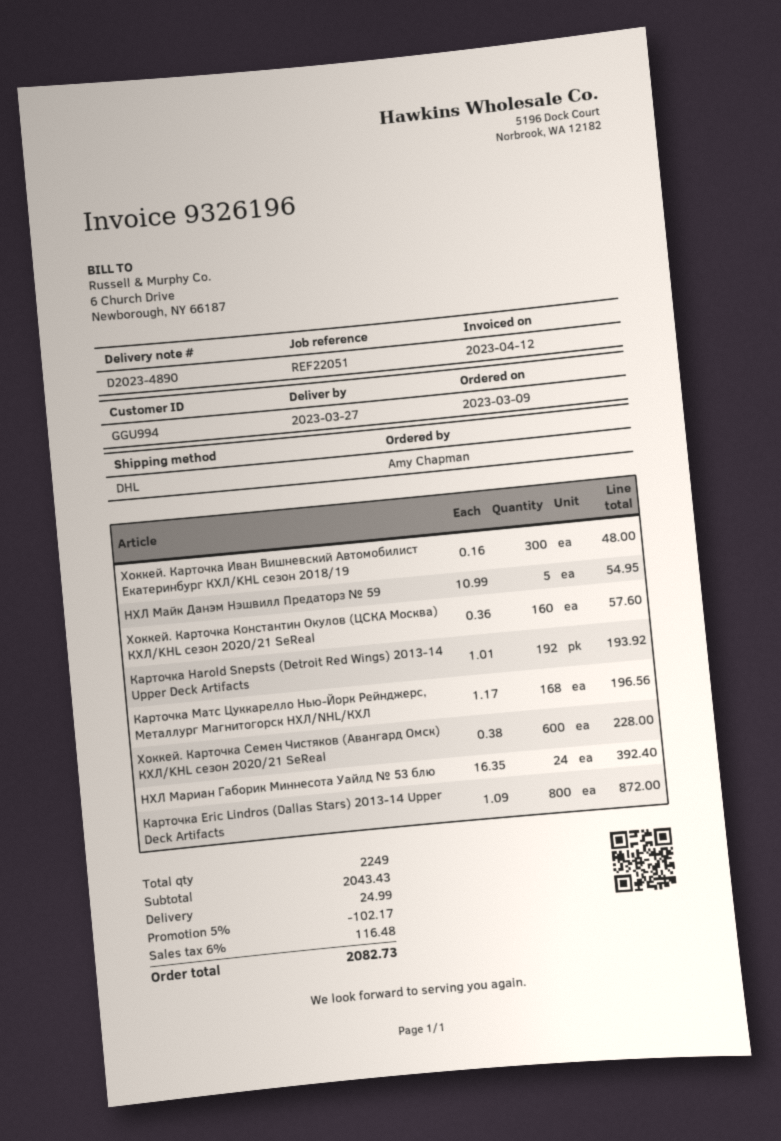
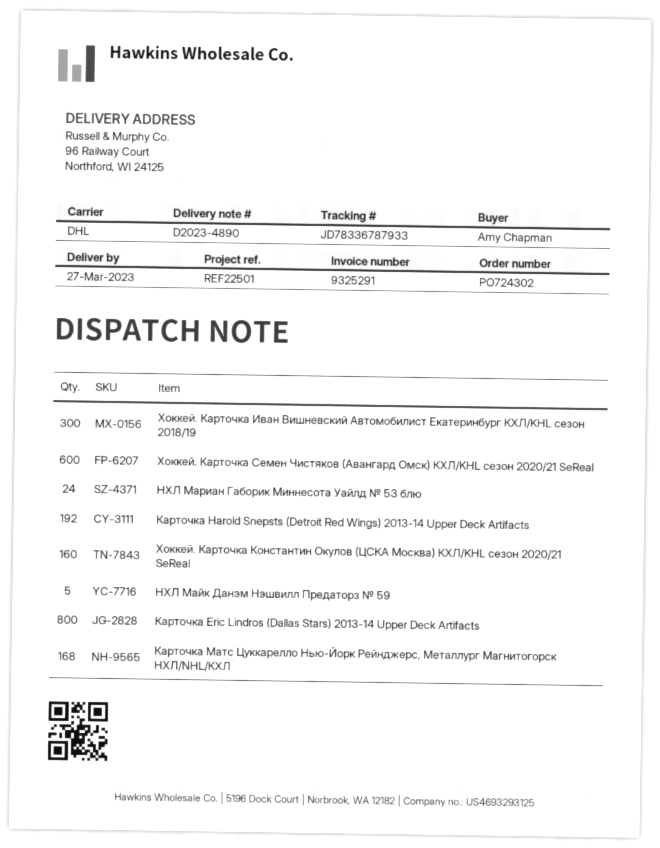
invoice number: 9326196 -> 9325291
reference: REF22051 -> REF22501

